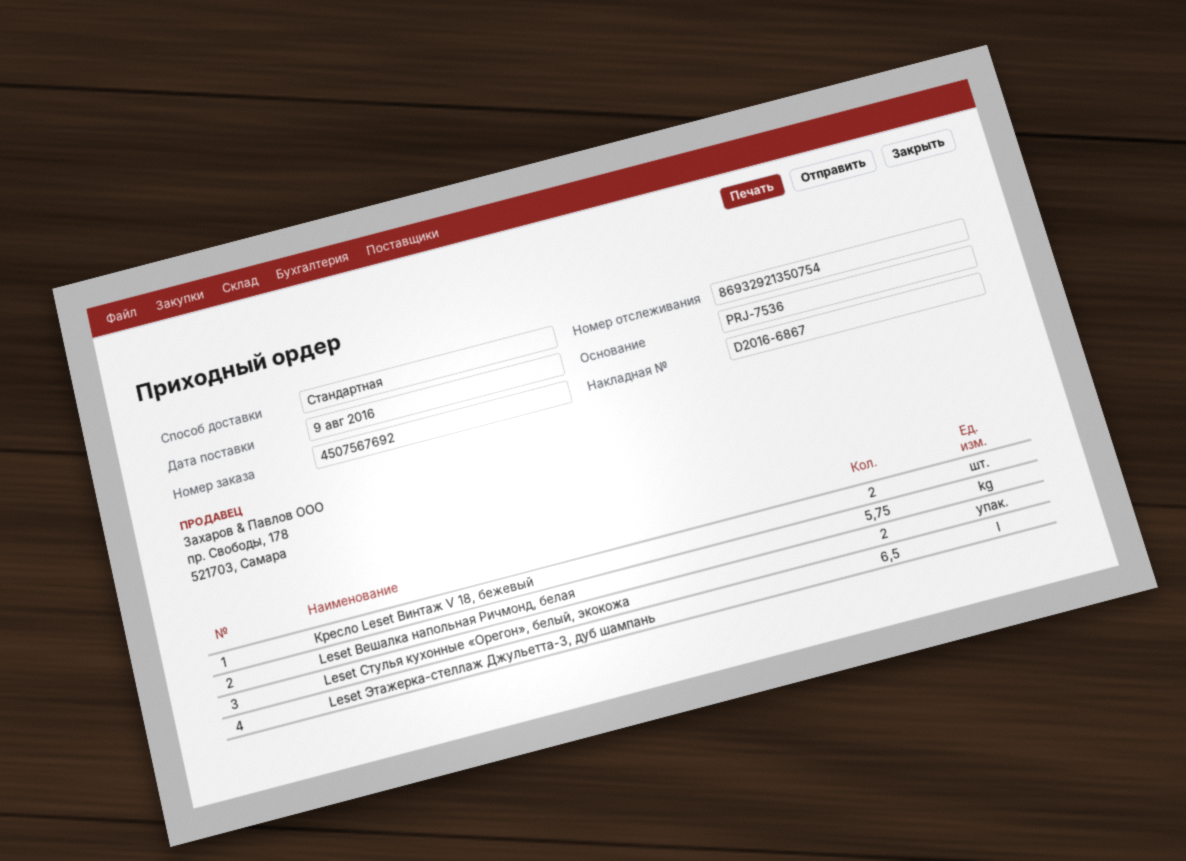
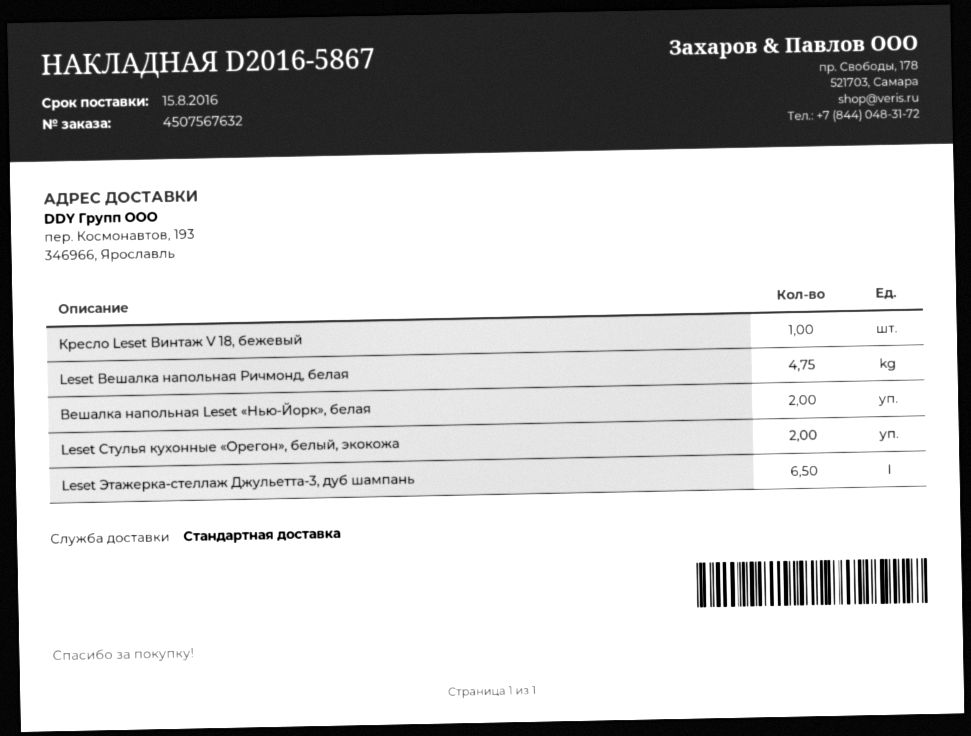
order number: 4507567692 -> 4507567632
delivery note number: D2016-6867 -> D2016-5867
delivery date: 2016-08-09 -> 2016-08-15
Кресло Leset Винтаж V 18, бежевый: 2 -> 1
Leset Вешалка напольная Ричмонд, белая: 5.75 -> 4.75
Вешалка напольная Leset «Нью-Йорк», белая: none -> 2

